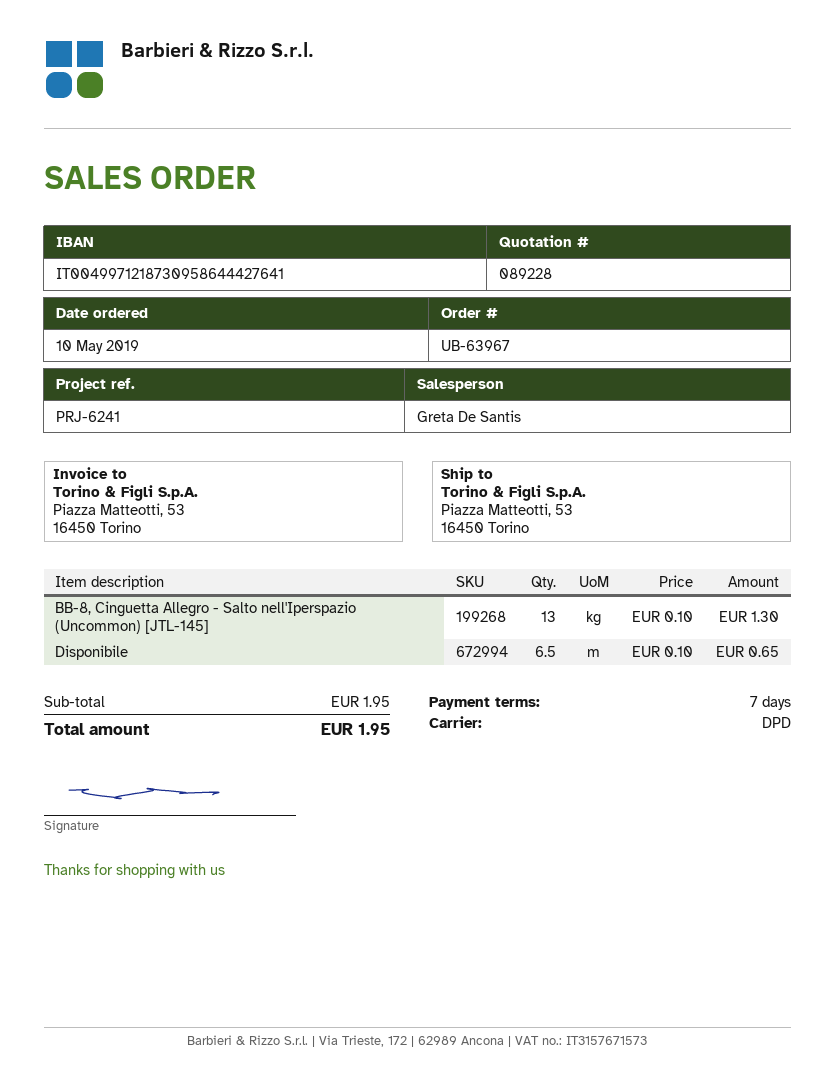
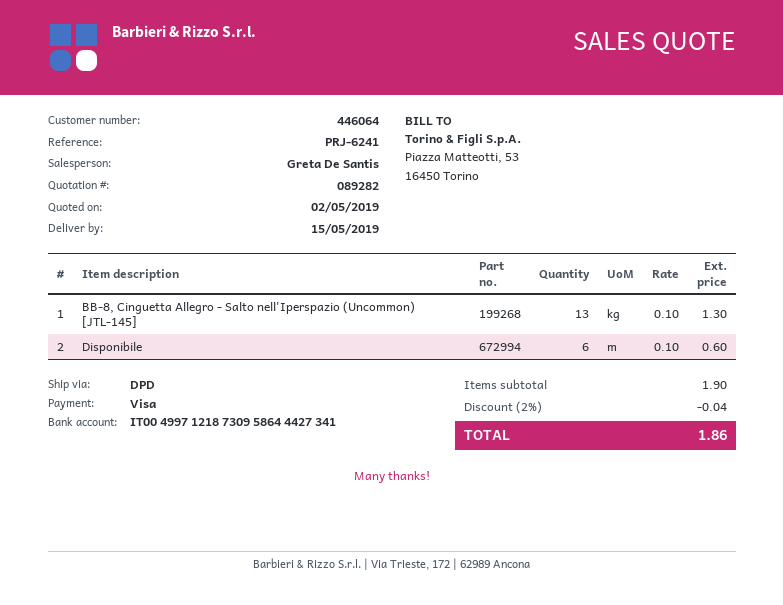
quote number: 089228 -> 089282
bank account: IT0049971218730958644427641 -> IT0049971218730958644427341
Disponibile: 6.5 x 0.10 = 0.65 -> 6 x 0.10 = 0.60
subtotal: 1.95 -> 1.90
discount: none -> 2% = 0.04
total: 1.95 -> 1.86

